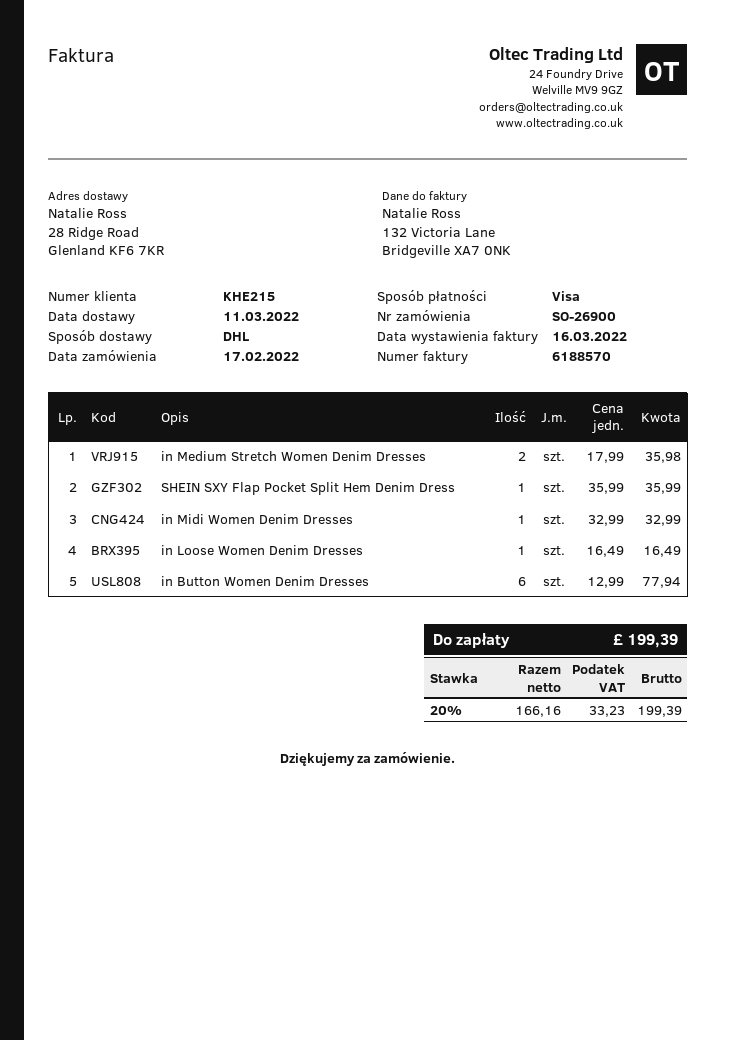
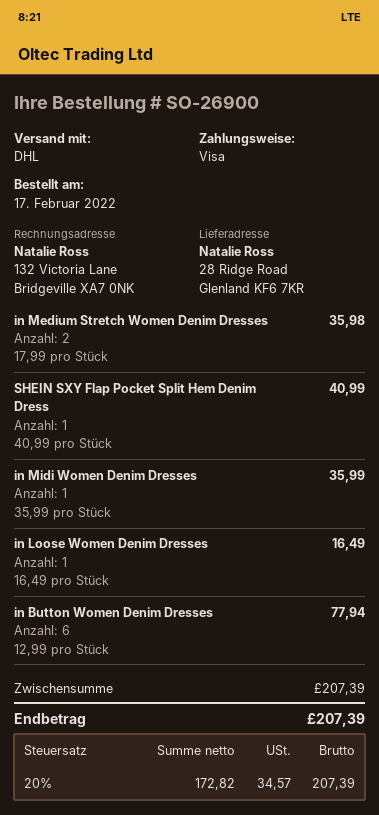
SHEIN SXY Flap Pocket Split Hem Denim Dress: 1 x 35.99 = 35.99 -> 1 x 40.99 = 40.99
in Midi Women Denim Dresses: 1 x 32.99 = 32.99 -> 1 x 35.99 = 35.99
net: 166.16 -> 172.82
tax: 20% = 33.23 -> 20% = 34.57
total: 199.39 -> 207.39

